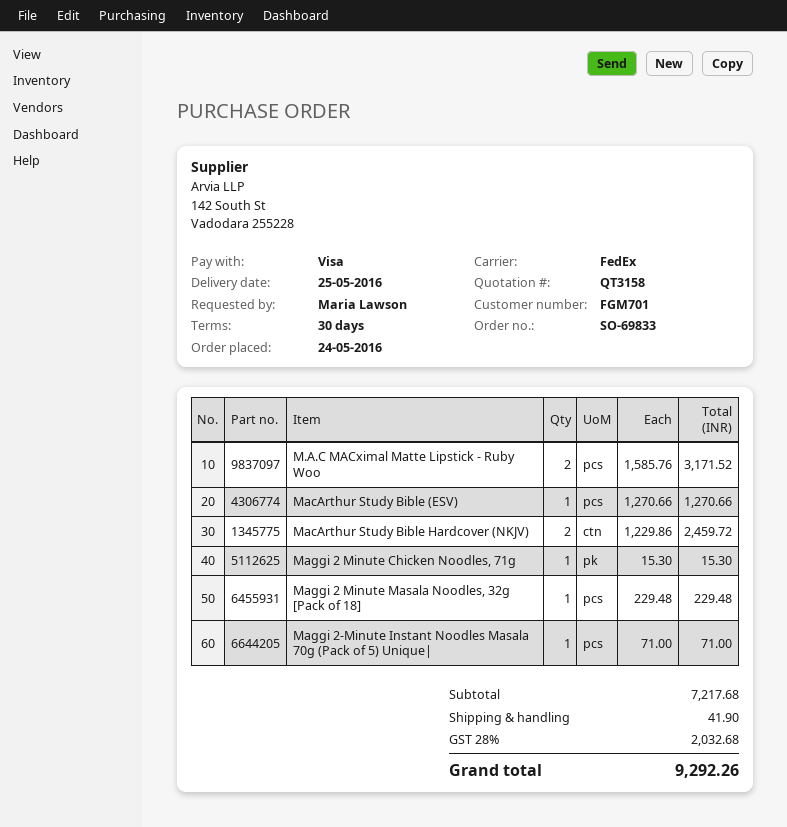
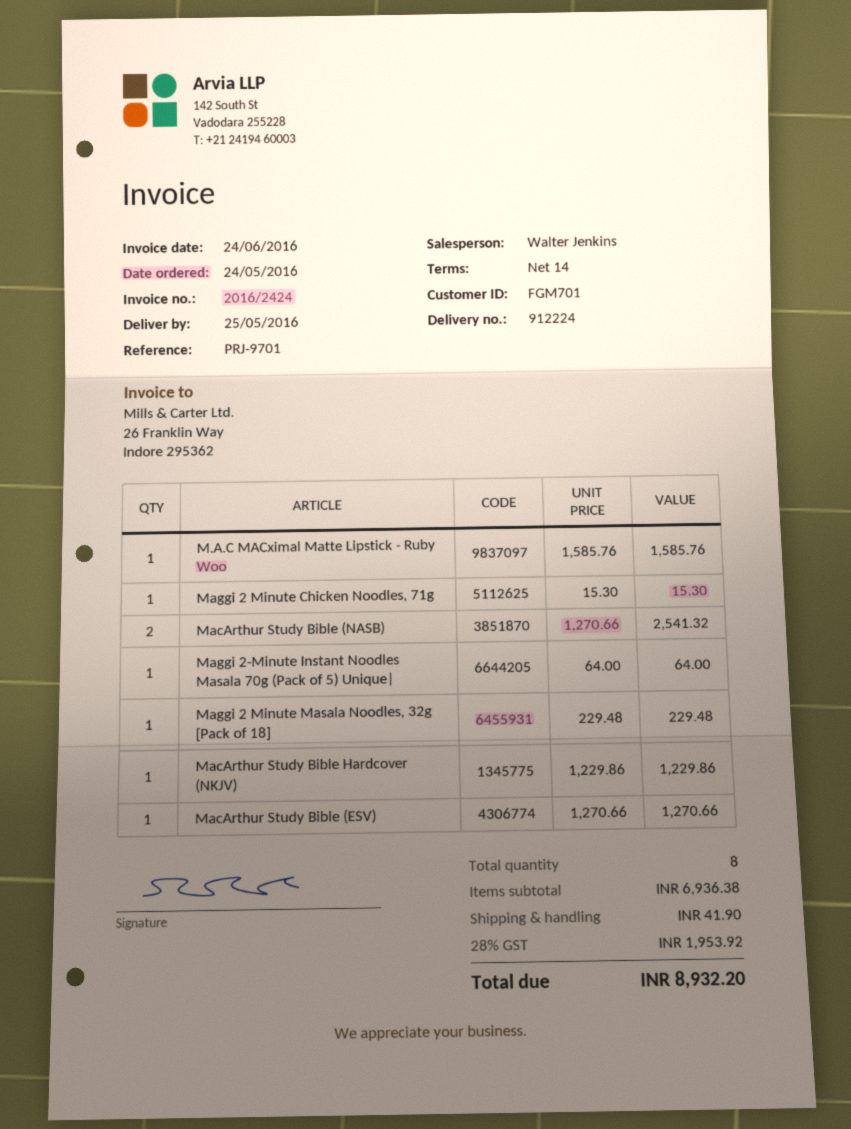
payment terms: 30 days -> 14 days
M.A.C MACximal Matte Lipstick - Ruby Woo: 2 x 1585.76 = 3171.52 -> 1 x 1585.76 = 1585.76
MacArthur Study Bible Hardcover (NKJV): 2 x 1229.86 = 2459.72 -> 1 x 1229.86 = 1229.86
Maggi 2-Minute Instant Noodles Masala 70g (Pack of 5) Unique|: 1 x 71.00 = 71.00 -> 1 x 64.00 = 64.00
MacArthur Study Bible (NASB): none -> 2 x 1270.66 = 2541.32
subtotal: 7217.68 -> 6936.38
tax: 28% = 2032.68 -> 28% = 1953.92
total: 9292.26 -> 8932.20

